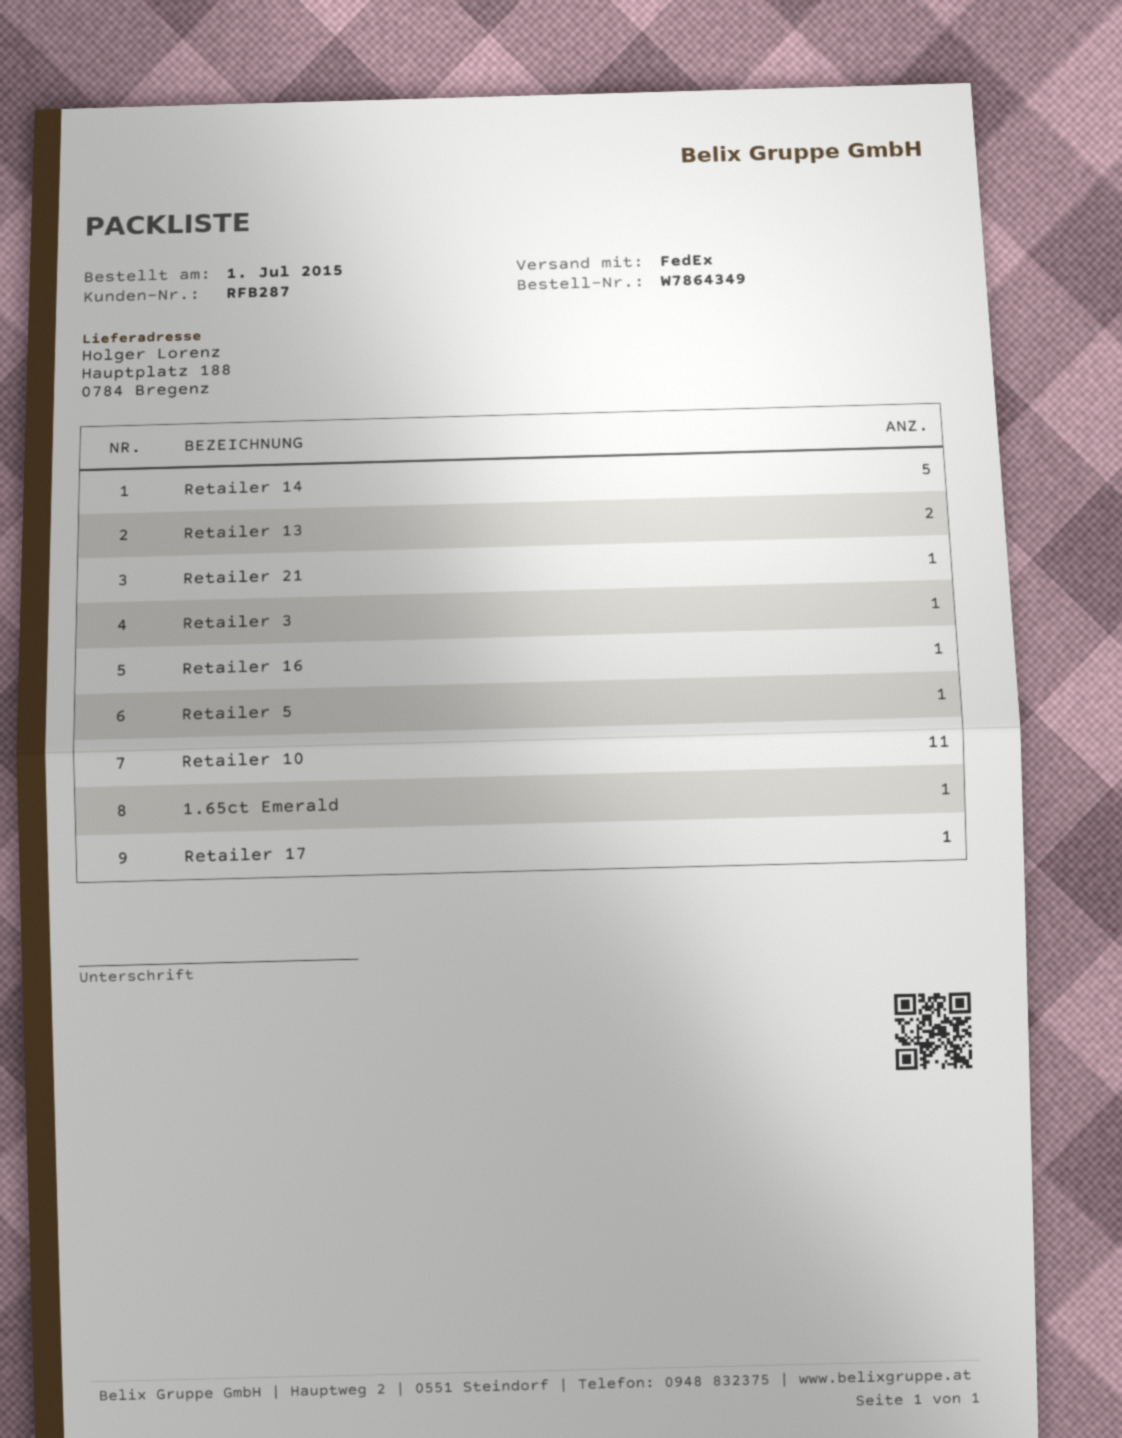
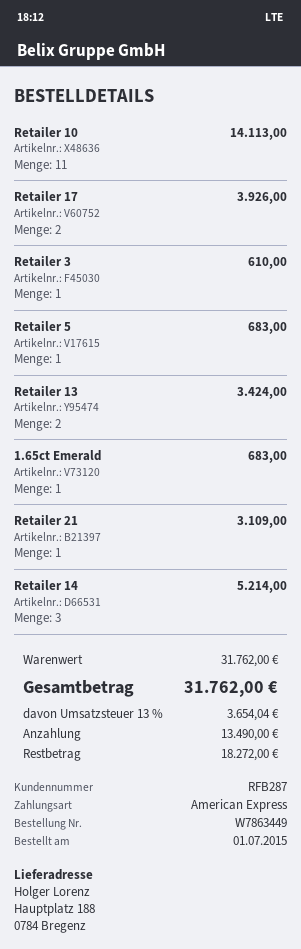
order number: W7864349 -> W7863449
Retailer 14: 5 -> 3
Retailer 16: 1 -> none
Retailer 17: 1 -> 2

